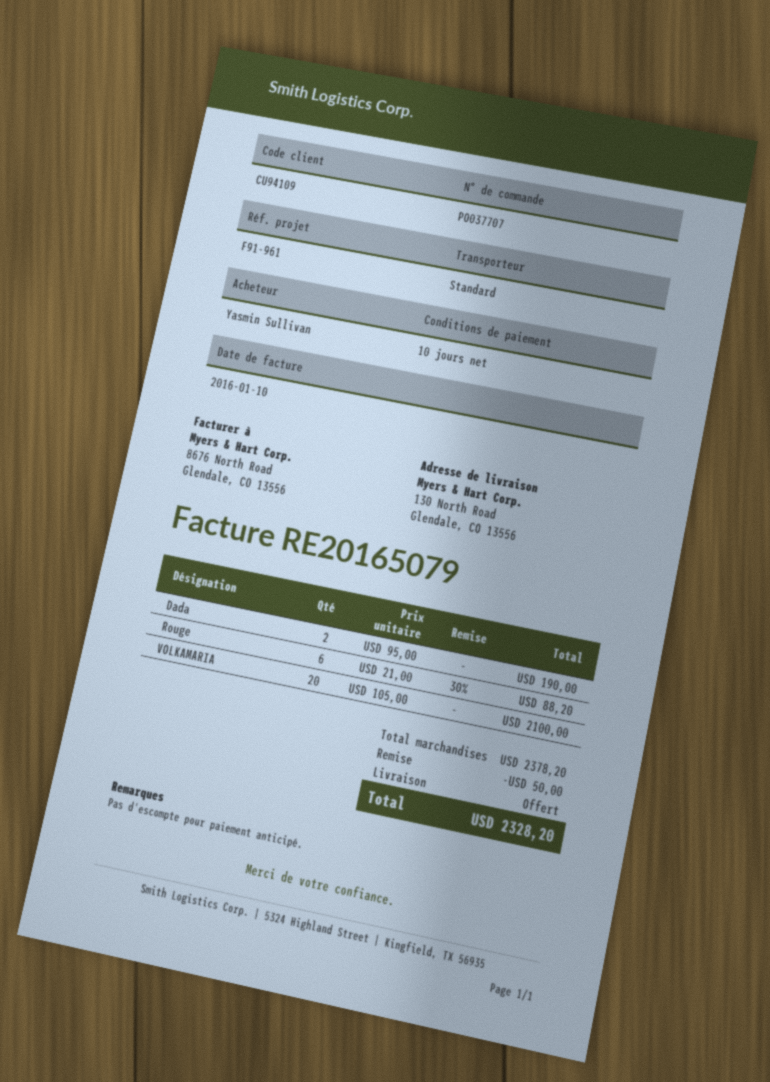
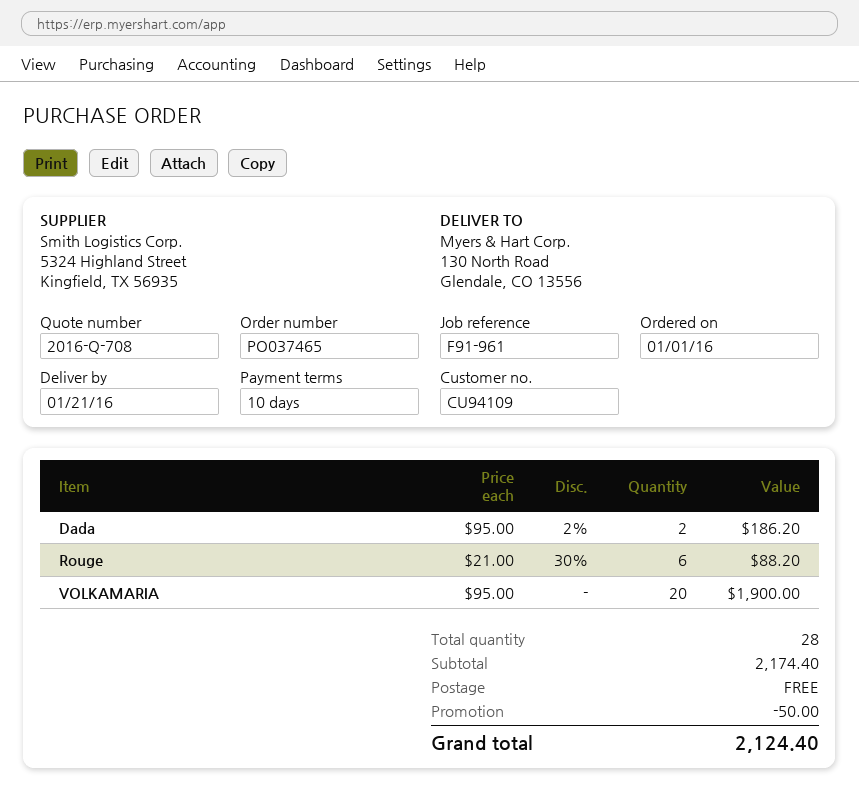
order number: PO037707 -> PO037465
Dada: 2 x 95.00 = 190.00 -> 2 x 95.00 - 2% = 186.20
VOLKAMARIA: 20 x 105.00 = 2100.00 -> 20 x 95.00 = 1900.00
subtotal: 2378.20 -> 2174.40
total: 2328.20 -> 2124.40

